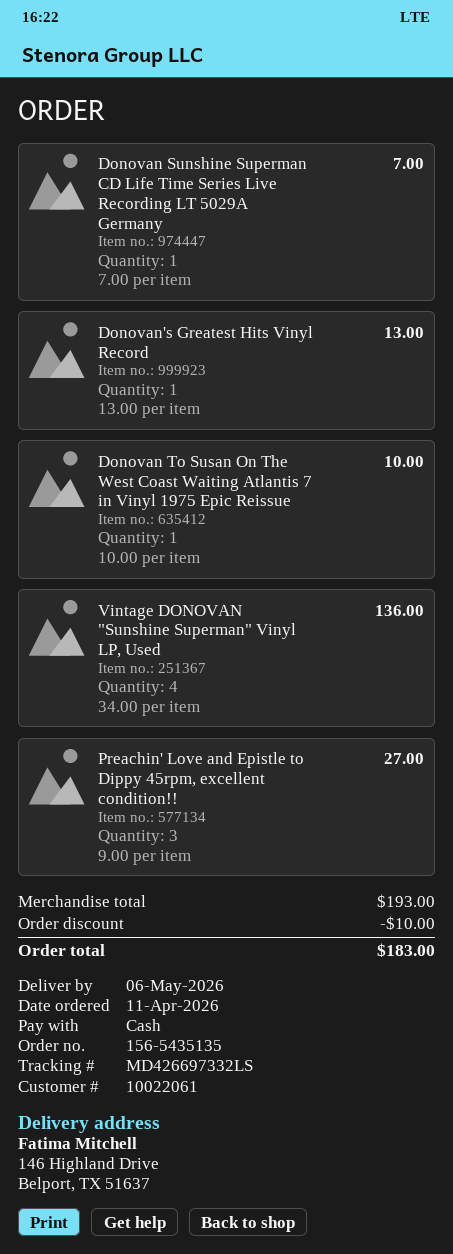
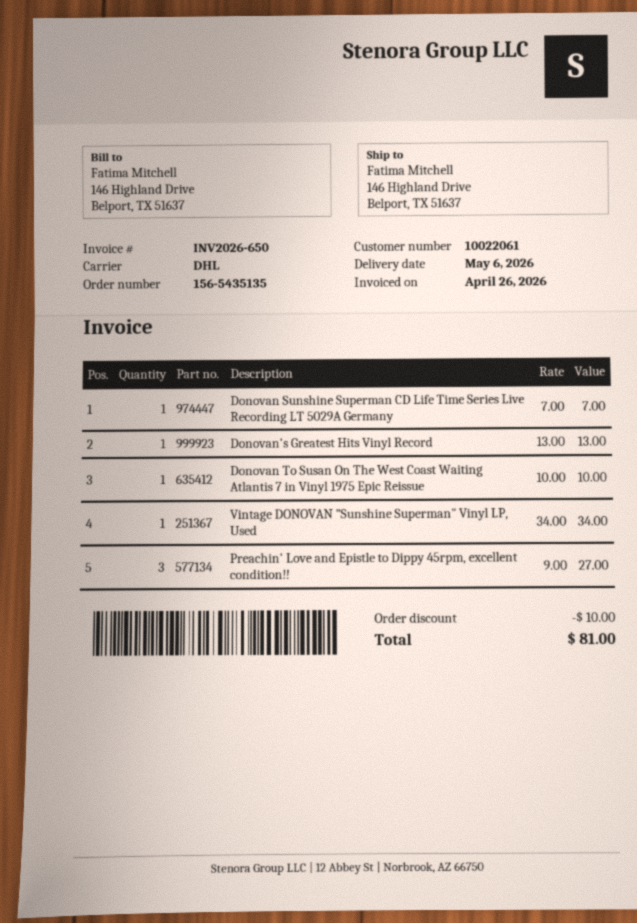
Vintage DONOVAN "Sunshine Superman" Vinyl LP, Used: 4 x 34.00 = 136.00 -> 1 x 34.00 = 34.00
total: 183.00 -> 81.00

